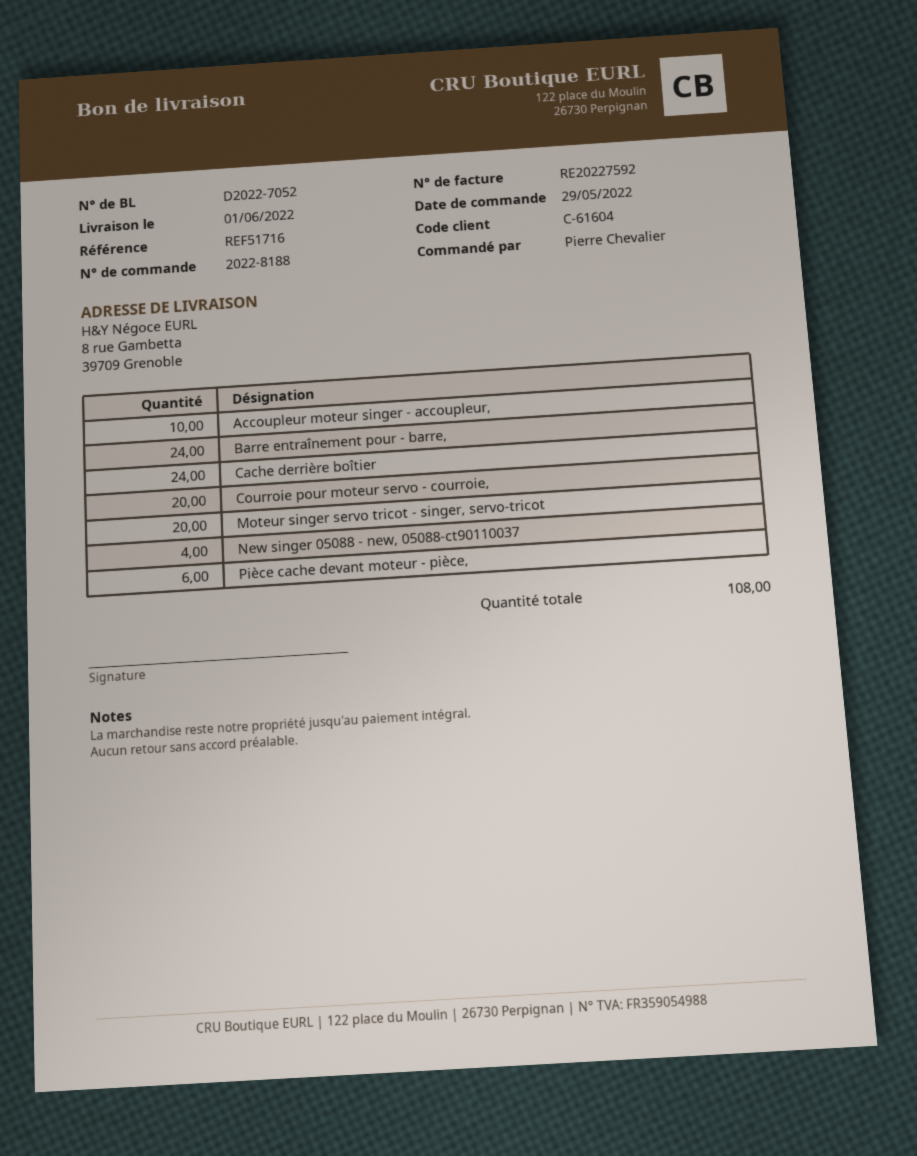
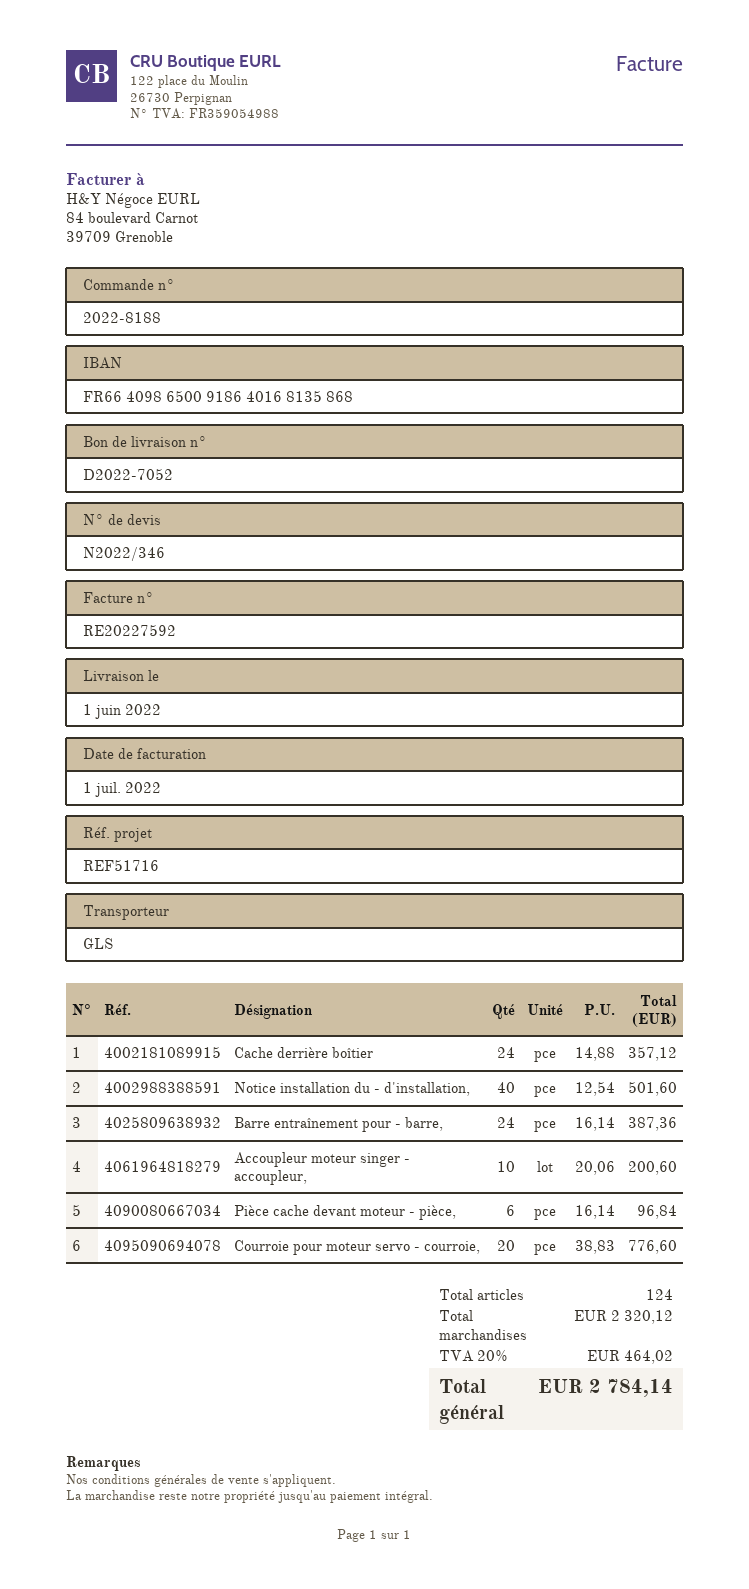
Moteur singer servo tricot - singer, servo-tricot: 20 -> none
New singer 05088 - new, 05088-ct90110037: 4 -> none
Notice installation du - d'installation,: none -> 40
total quantity: 108 -> 124

